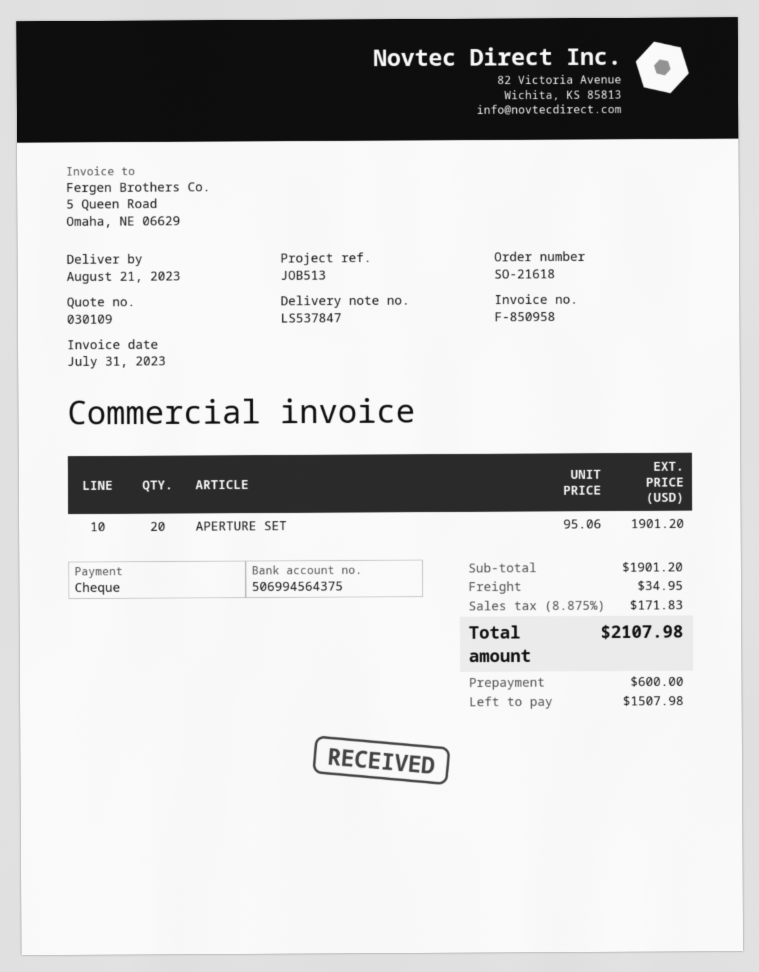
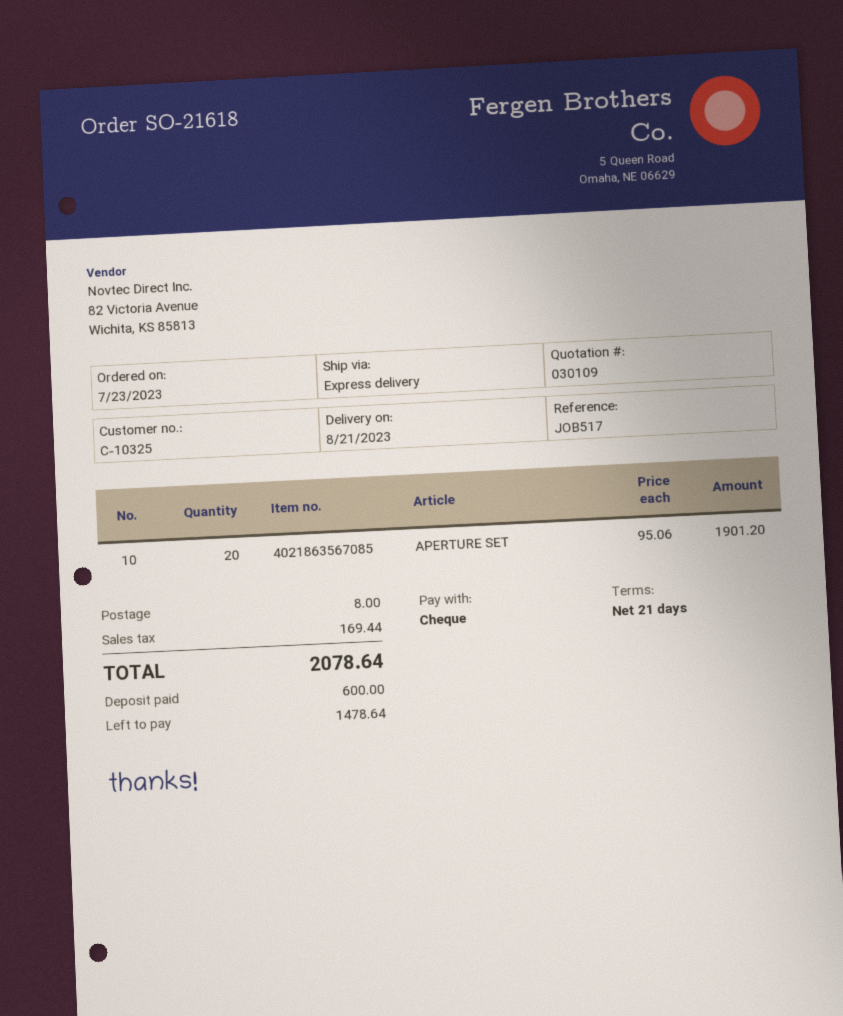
reference: JOB513 -> JOB517
shipping: 34.95 -> 8.00
tax: 171.83 -> 169.44
total: 2107.98 -> 2078.64
balance: 1507.98 -> 1478.64

